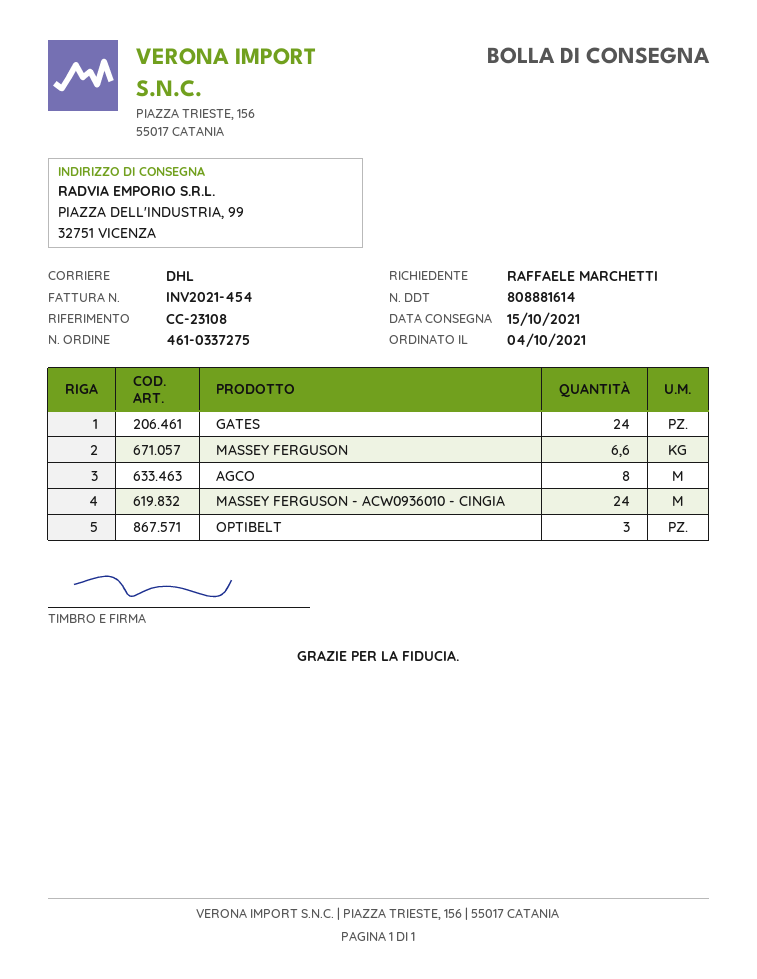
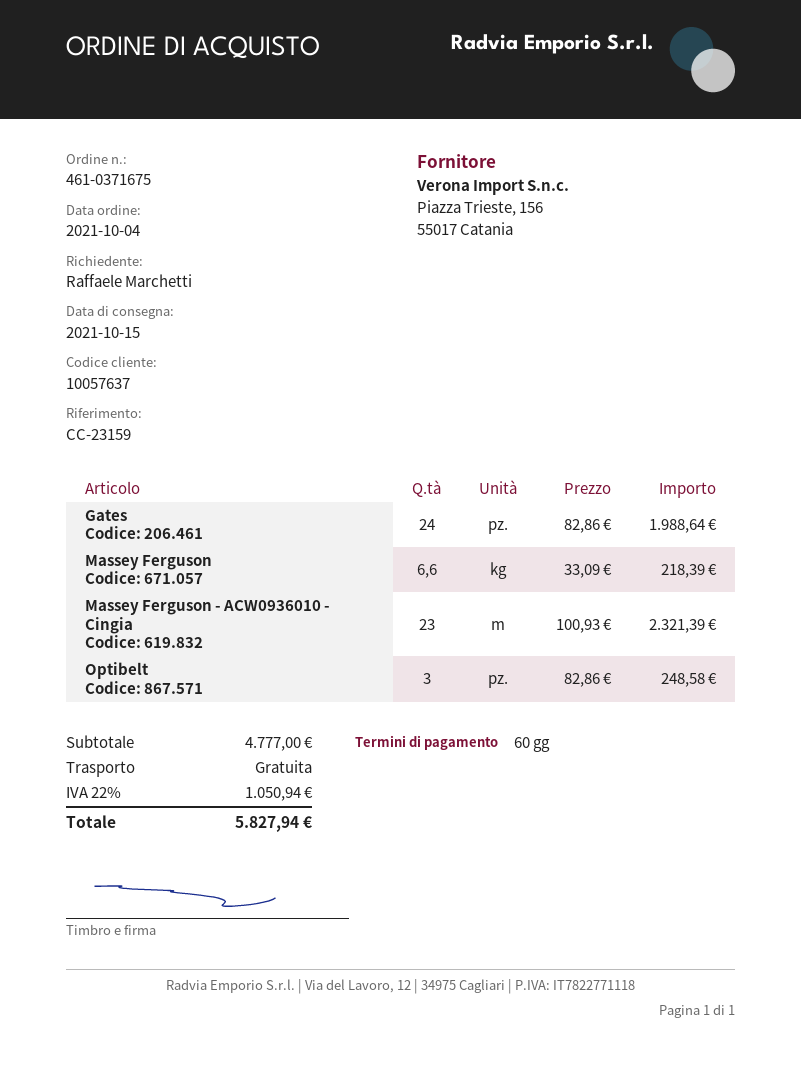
order number: 461-0337275 -> 461-0371675
reference: CC-23108 -> CC-23159
AGCO: 8 -> none
MASSEY FERGUSON - ACW0936010 - CINGIA: 24 -> 23

